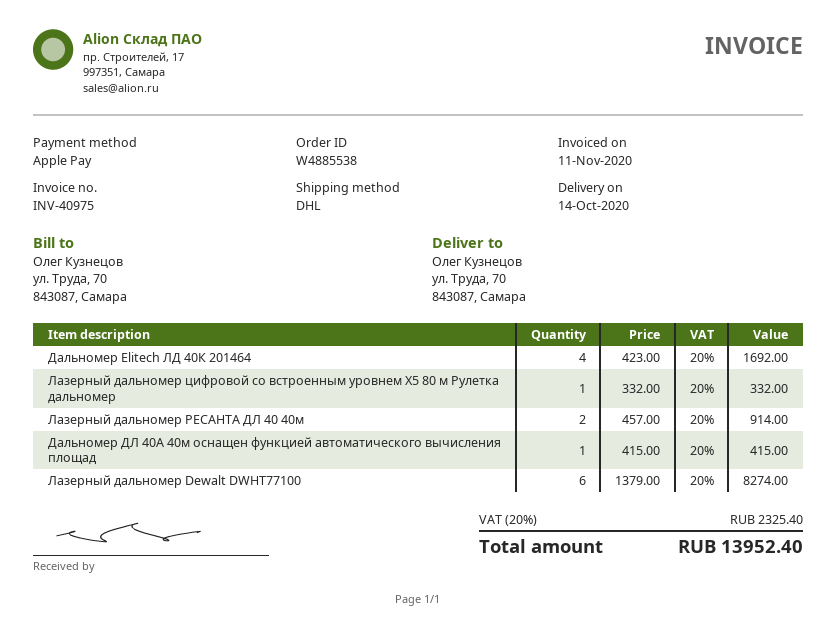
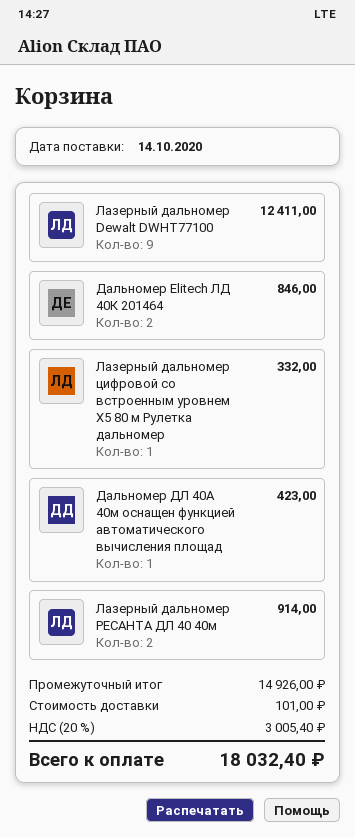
Дальномер Elitech ЛД 40К 201464: 4 for 1692.00 -> 2 for 846.00
Дальномер ДЛ 40A 40м оснащен функцией автоматического вычисления площад: 1 for 415.00 -> 1 for 423.00
Лазерный дальномер Dewalt DWHT77100: 6 for 8274.00 -> 9 for 12411.00
shipping: none -> 101.00
tax: 20% = 2325.40 -> 20% = 3005.40
total: 13952.40 -> 18032.40

